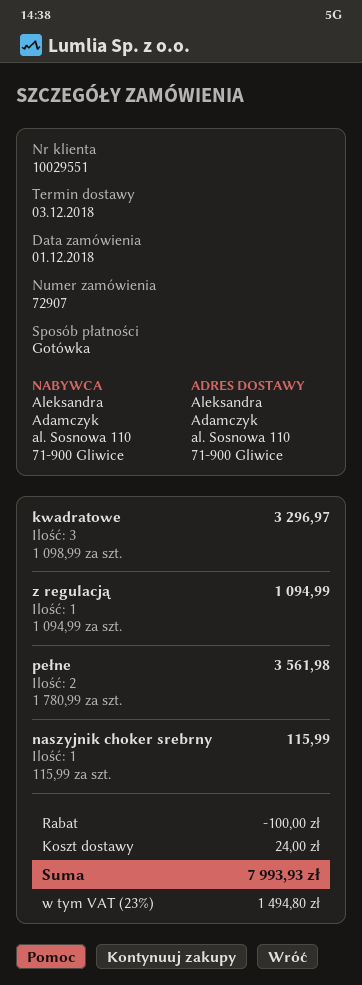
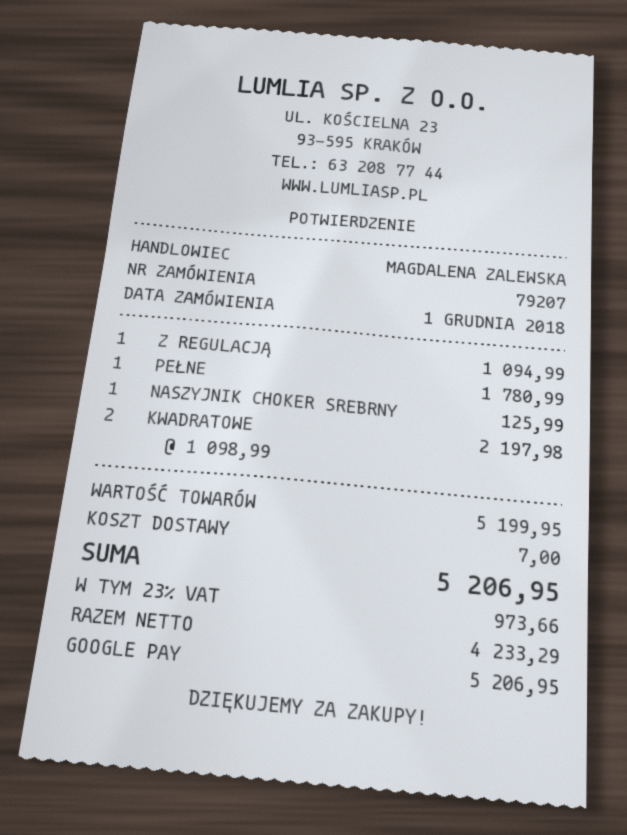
order number: 72907 -> 79207
payment method: cash -> Google Pay
kwadratowe: 3 x 1098.99 = 3296.97 -> 2 x 1098.99 = 2197.98
pełne: 2 x 1780.99 = 3561.98 -> 1 x 1780.99 = 1780.99
naszyjnik choker srebrny: 1 x 115.99 = 115.99 -> 1 x 125.99 = 125.99
discount: 100.00 -> none
shipping: 24.00 -> 7.00
tax: 23% = 1494.80 -> 23% = 973.66
total: 7993.93 -> 5206.95

